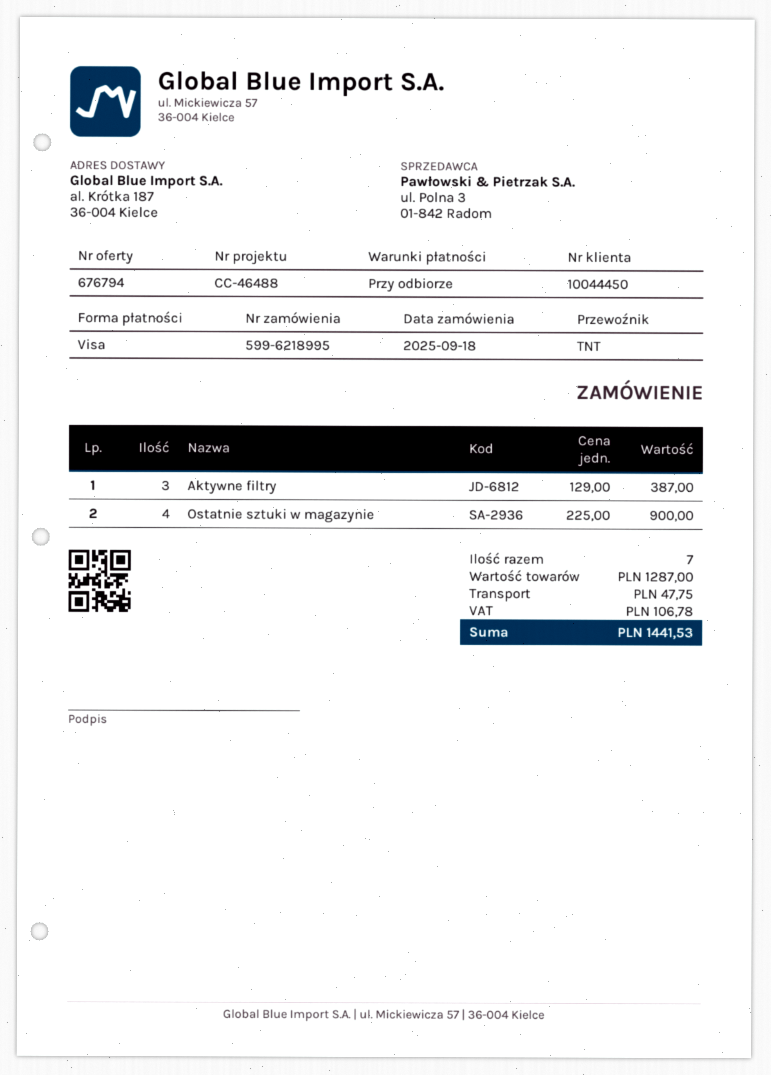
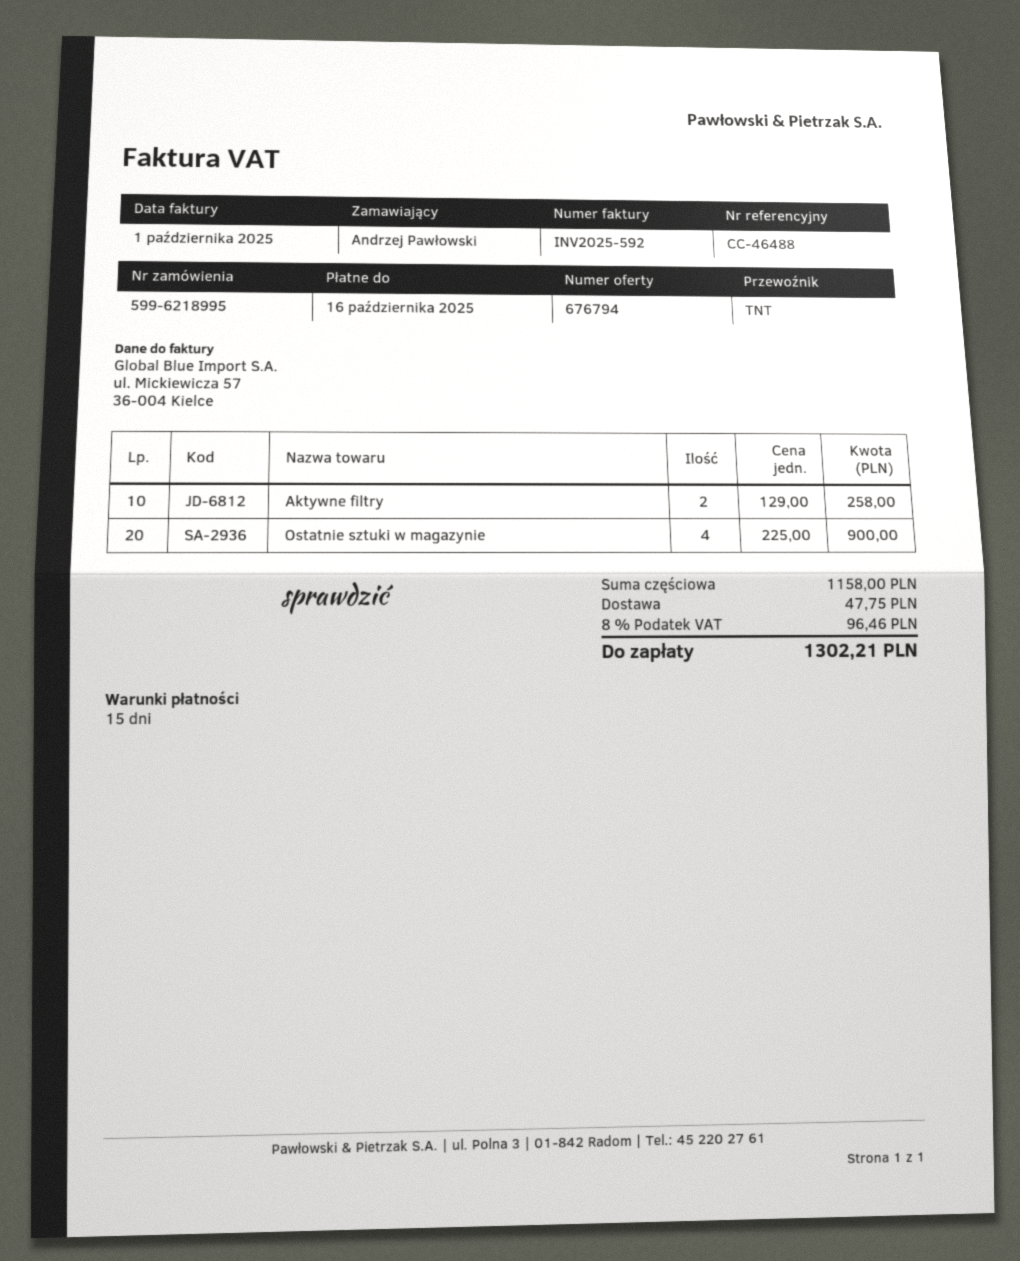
payment terms: on receipt -> 15 days
Aktywne filtry: 3 x 129.00 = 387.00 -> 2 x 129.00 = 258.00
subtotal: 1287.00 -> 1158.00
tax: 106.78 -> 96.46
total: 1441.53 -> 1302.21

